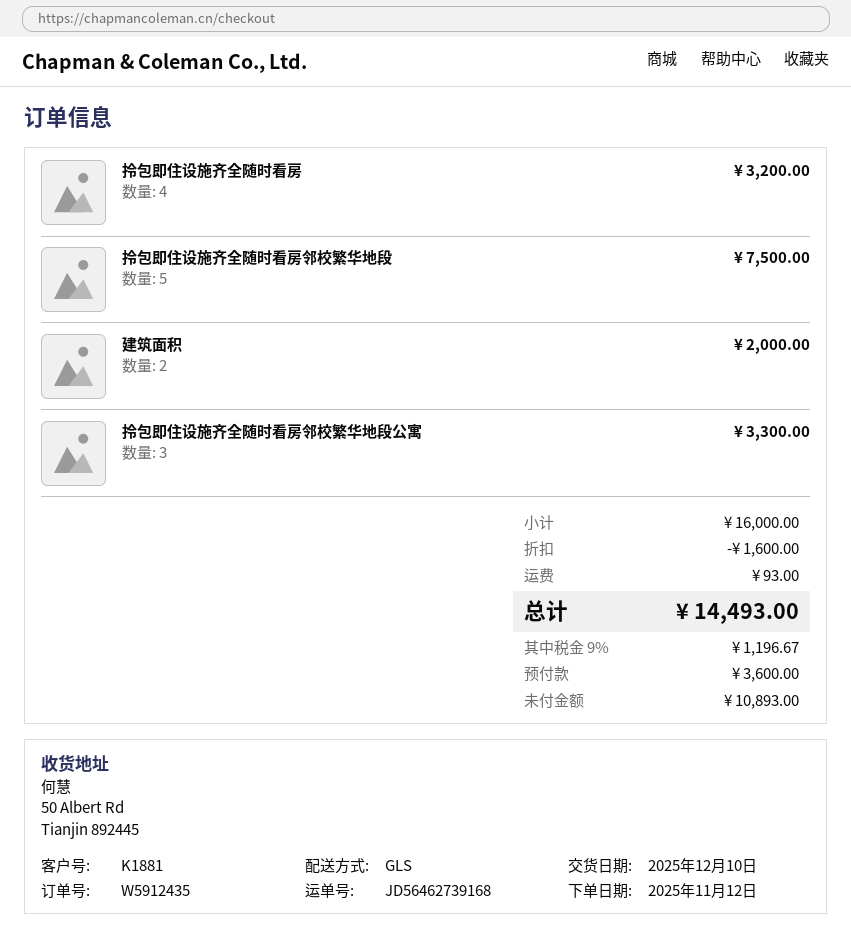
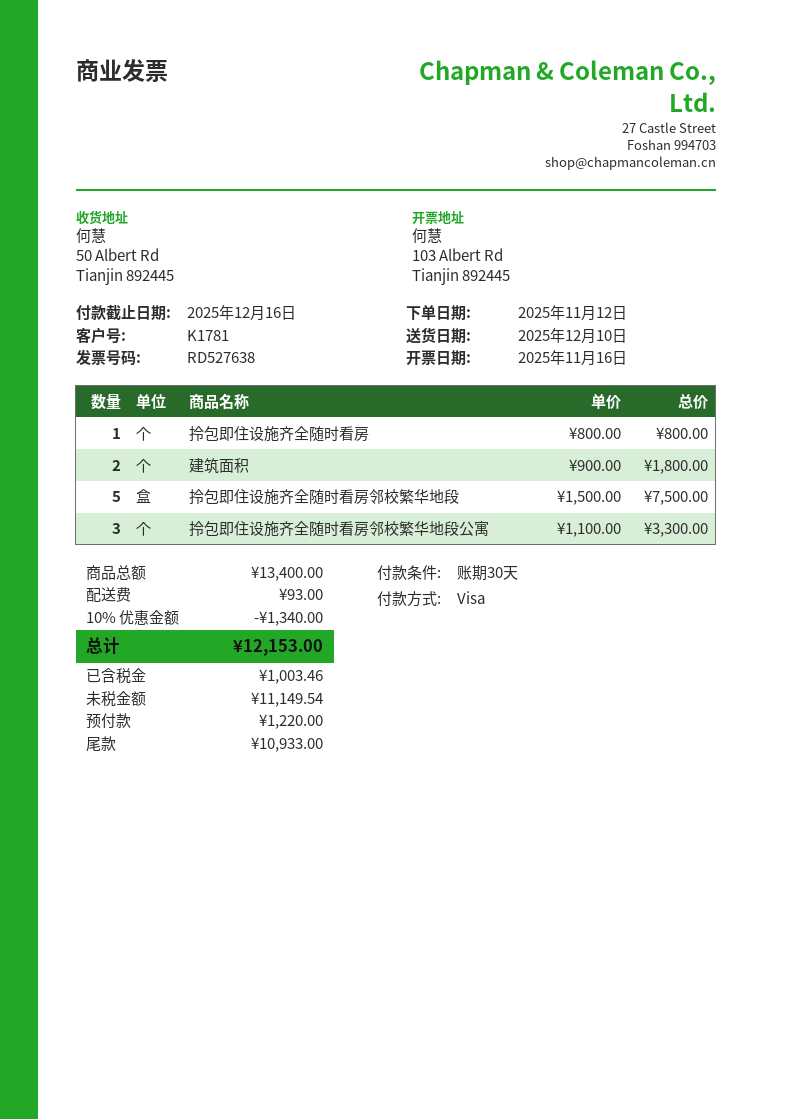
customer number: K1881 -> K1781
拎包即住设施齐全随时看房: 4 for 3200.00 -> 1 for 800.00
建筑面积: 2 for 2000.00 -> 2 for 1800.00
subtotal: 16000.00 -> 13400.00
discount: 1600.00 -> 1340.00
tax: 1196.67 -> 1003.46
total: 14493.00 -> 12153.00
deposit: 3600.00 -> 1220.00
balance: 10893.00 -> 10933.00

